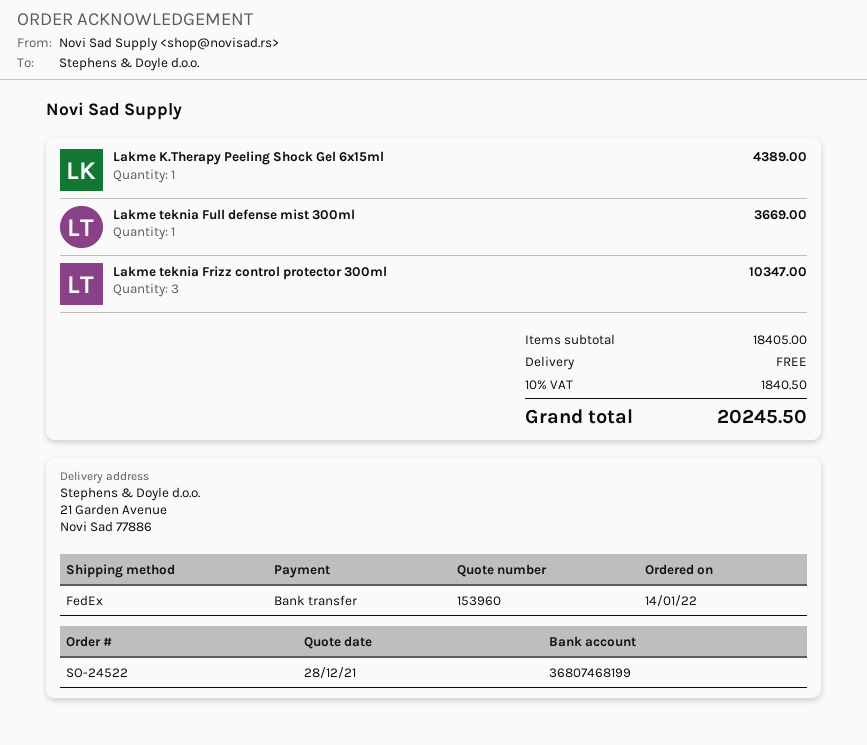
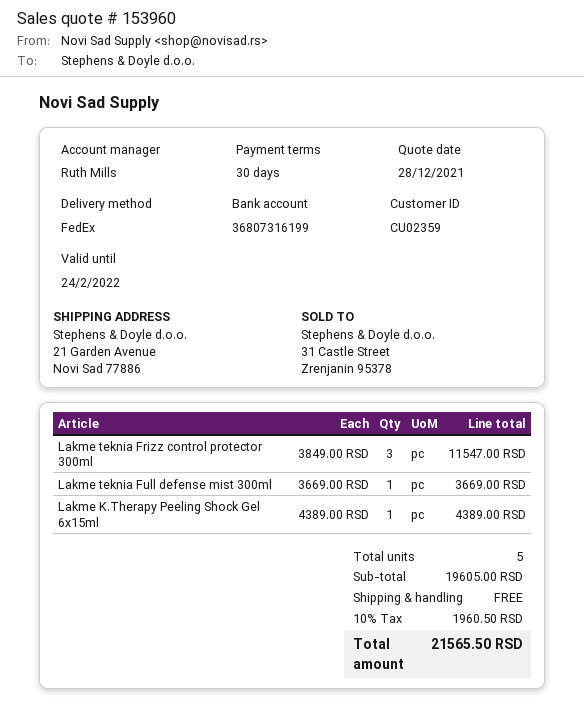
bank account: 36807468199 -> 36807316199
Lakme teknia Frizz control protector 300ml: 3 for 10347.00 -> 3 for 11547.00
subtotal: 18405.00 -> 19605.00
tax: 10% = 1840.50 -> 10% = 1960.50
total: 20245.50 -> 21565.50

